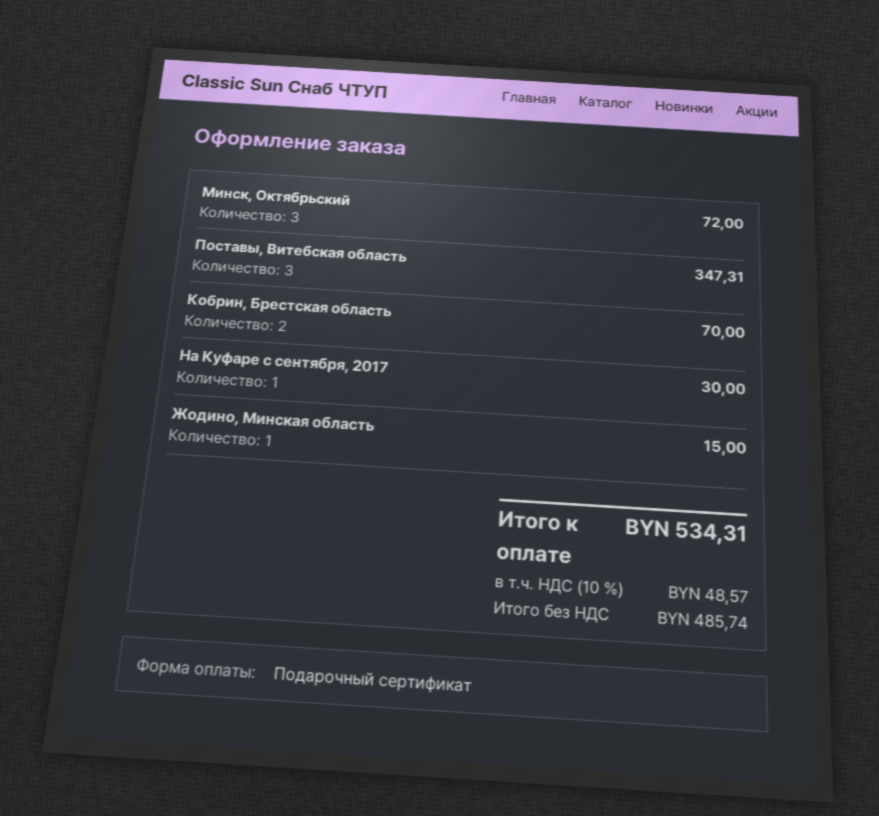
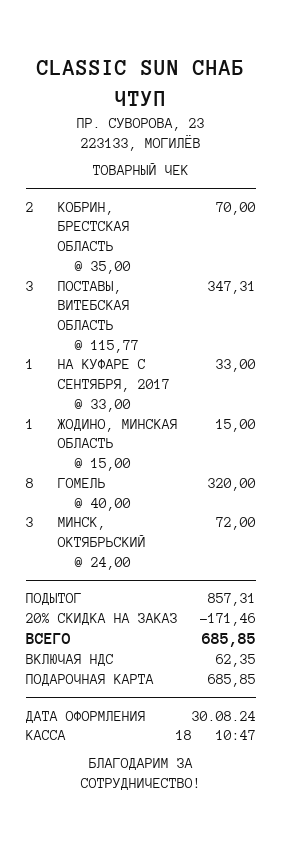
На Куфаре с сентября, 2017: 1 for 30.00 -> 1 for 33.00
ГОМЕЛЬ: none -> 8 for 320.00
discount: none -> 20% = 171.46
tax: 48.57 -> 62.35
total: 534.31 -> 685.85

